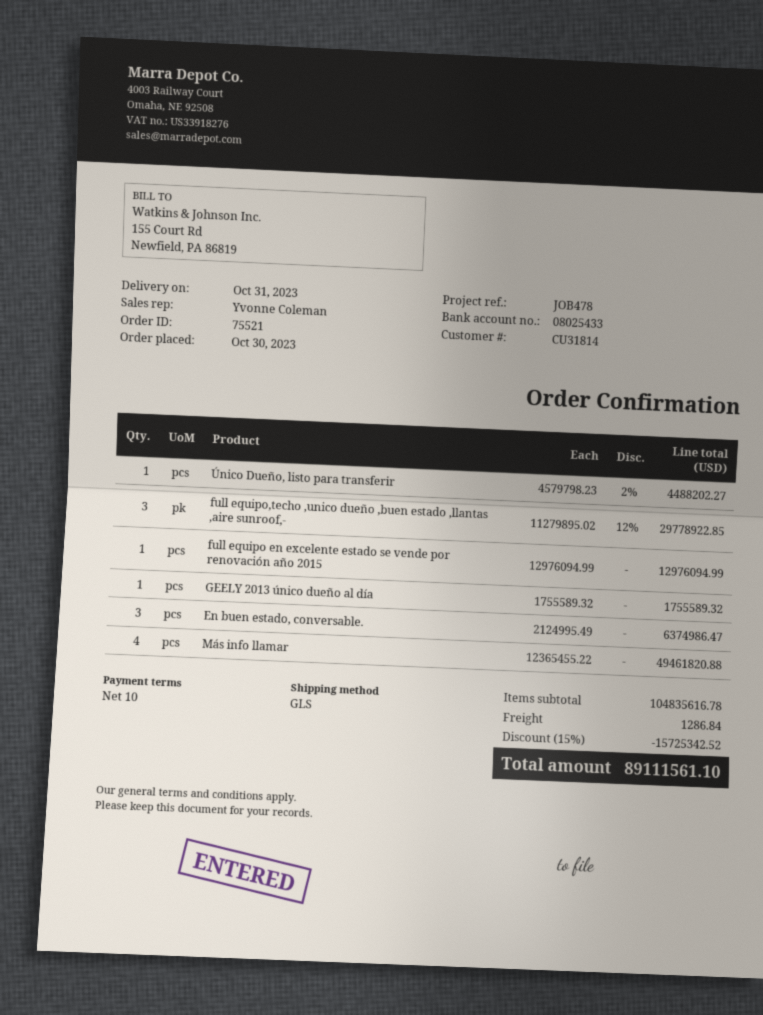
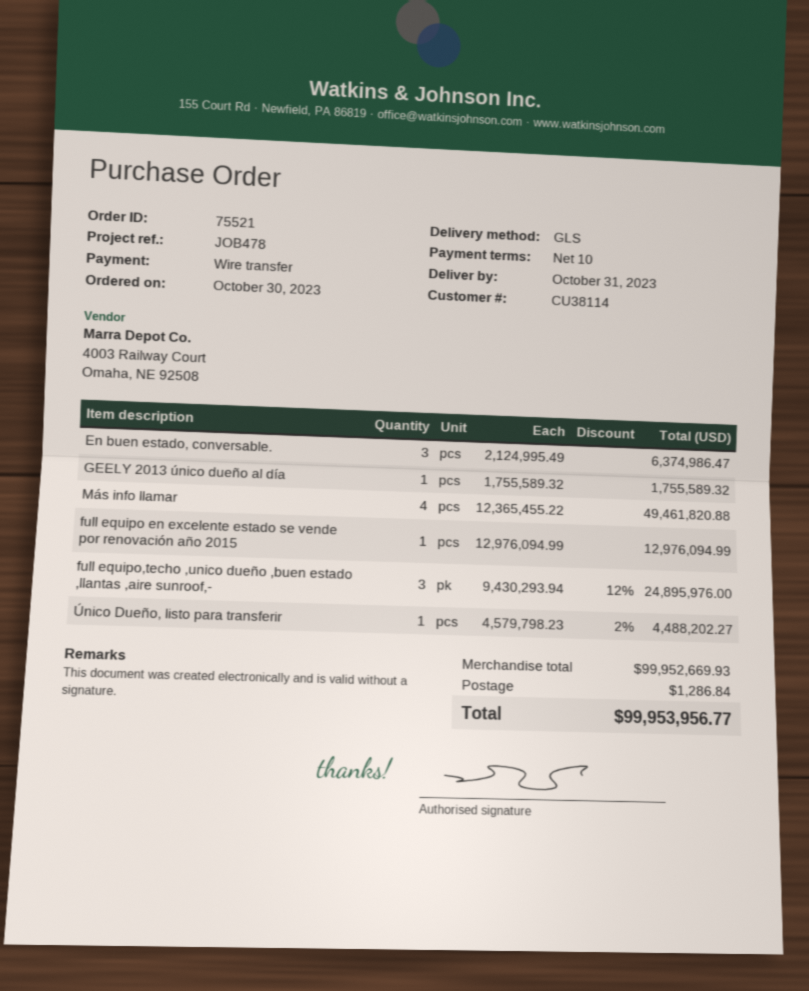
customer number: CU31814 -> CU38114
full equipo,techo ,unico dueño ,buen estado ,llantas ,aire sunroof,-: 3 x 11279895.02 - 12% = 29778922.85 -> 3 x 9430293.94 - 12% = 24895976.00
subtotal: 104835616.78 -> 99952669.93
discount: 15% = 15725342.52 -> none
total: 89111561.10 -> 99953956.77

